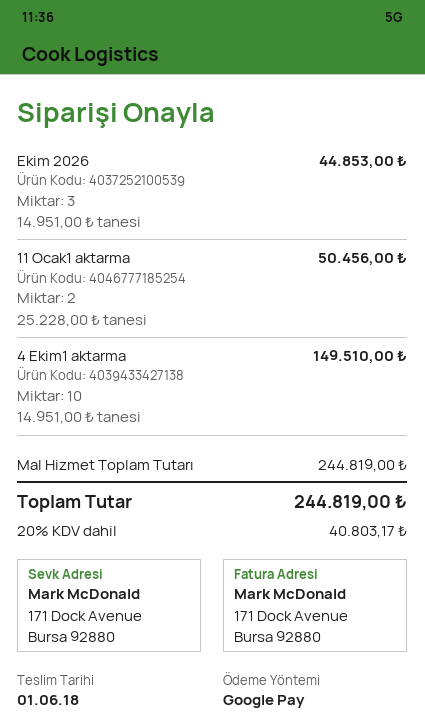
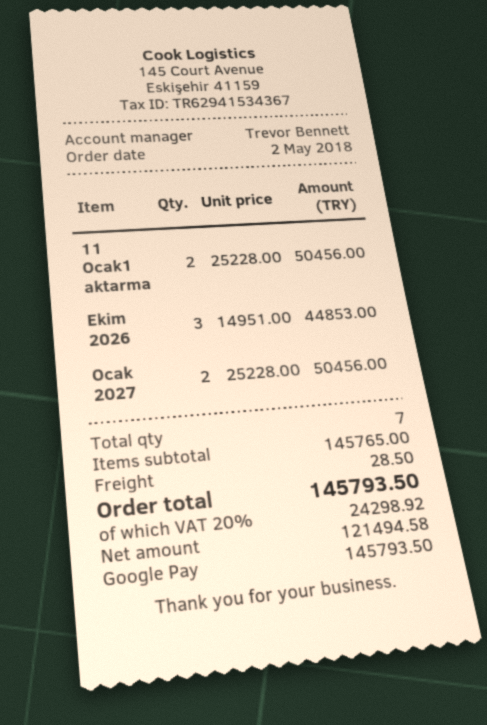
4 Ekim1 aktarma: 10 x 14951.00 = 149510.00 -> none
Ocak 2027: none -> 2 x 25228.00 = 50456.00
subtotal: 244819.00 -> 145765.00
shipping: none -> 28.50
tax: 20% = 40803.17 -> 20% = 24298.92
total: 244819.00 -> 145793.50

